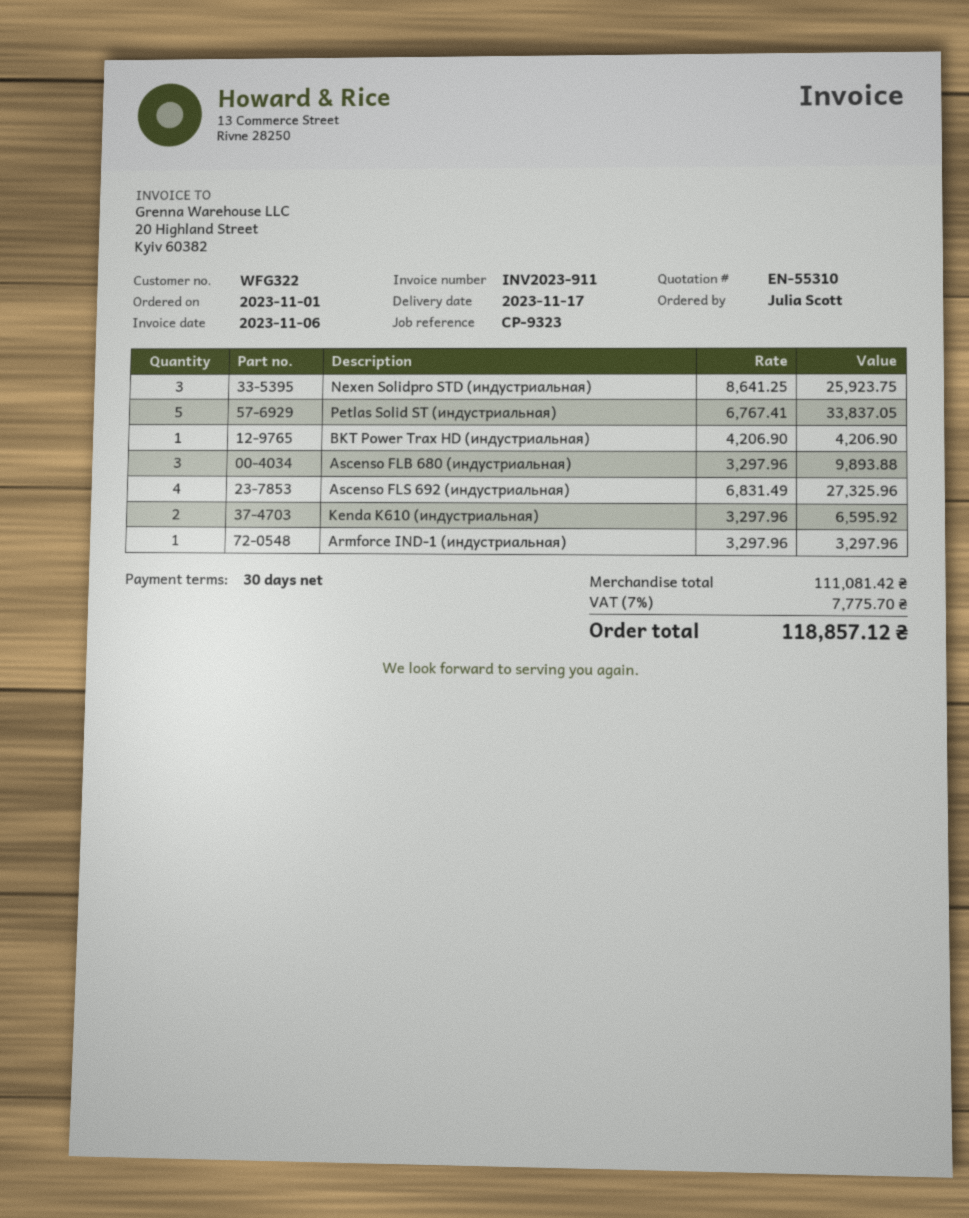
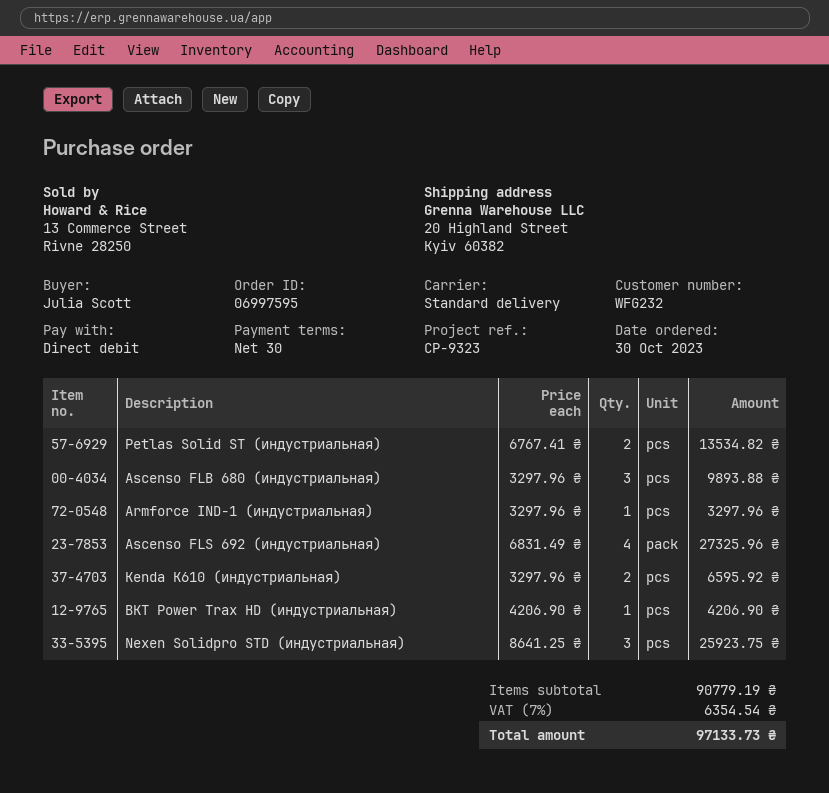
order date: 2023-11-01 -> 2023-10-30
customer number: WFG322 -> WFG232
Petlas Solid ST (индустриальная): 5 x 6767.41 = 33837.05 -> 2 x 6767.41 = 13534.82
subtotal: 111081.42 -> 90779.19
tax: 7% = 7775.70 -> 7% = 6354.54
total: 118857.12 -> 97133.73

